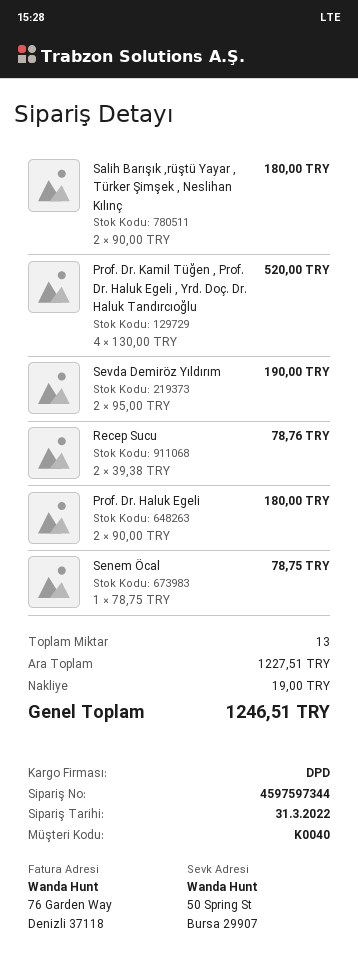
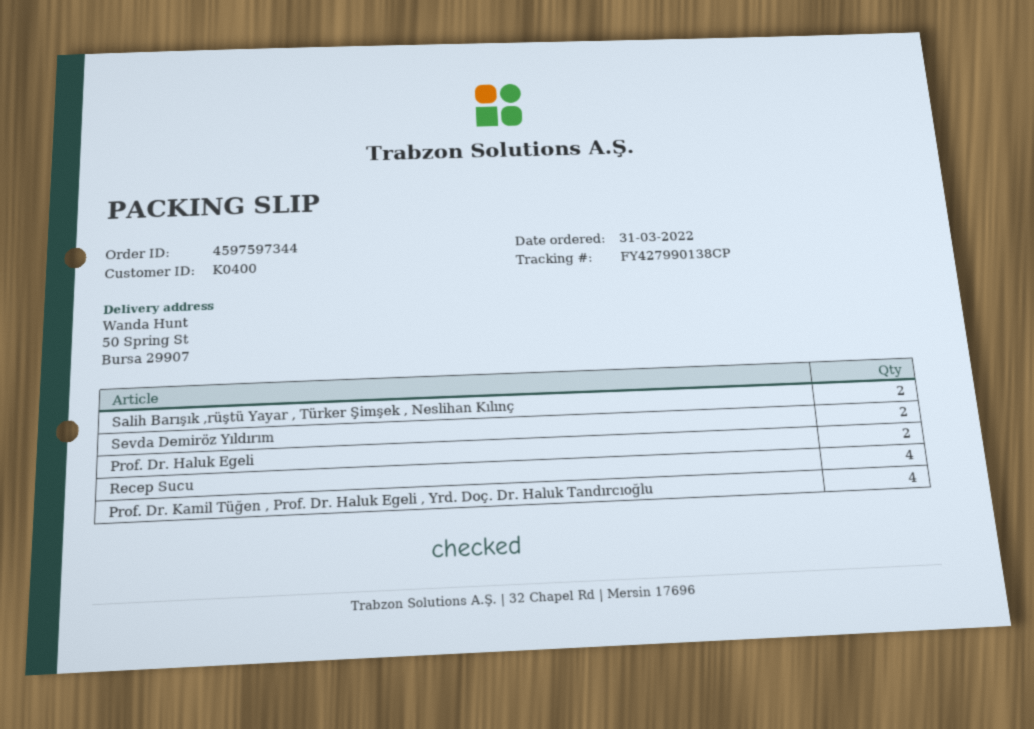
customer number: K0040 -> K0400
Recep Sucu: 2 -> 4
Senem Öcal: 1 -> none

